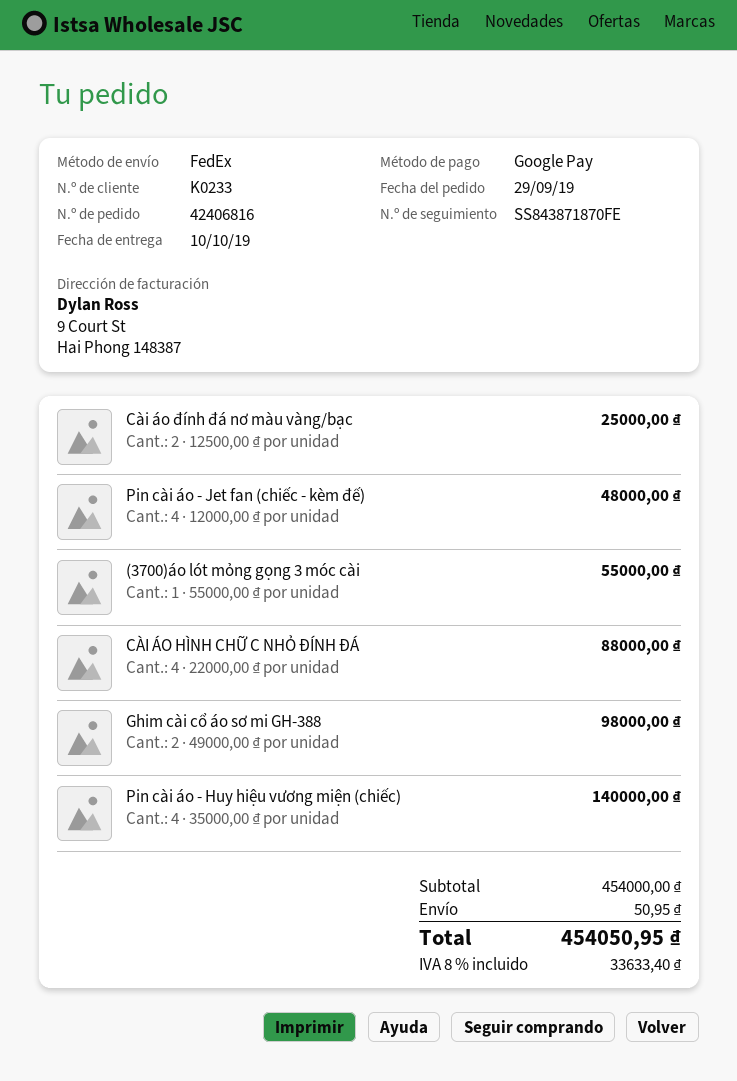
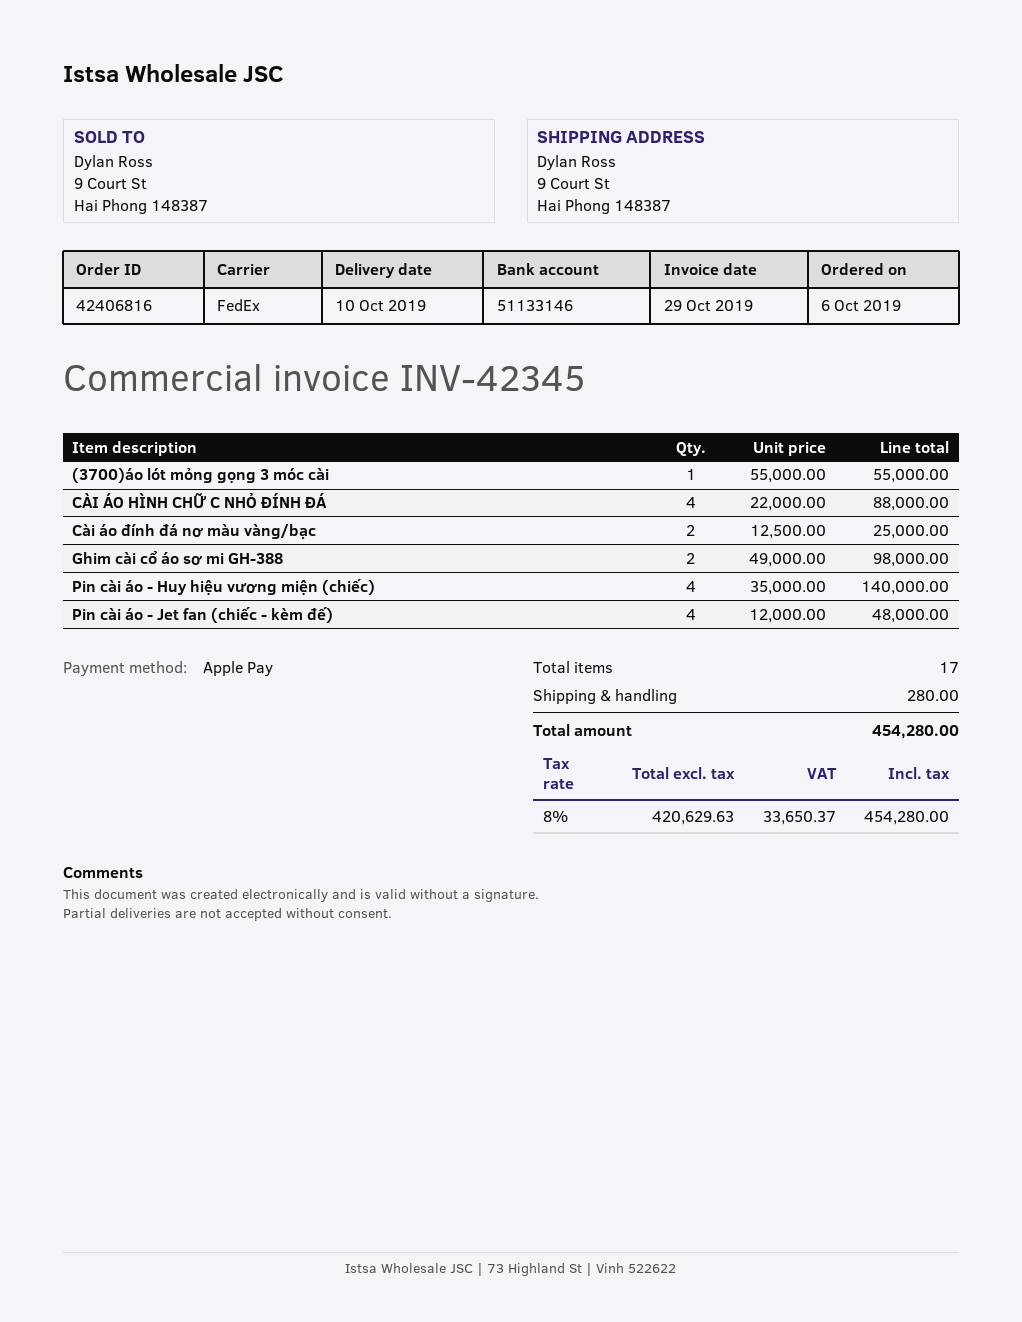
order date: 2019-09-29 -> 2019-10-06
payment method: Google Pay -> Apple Pay
shipping: 50.95 -> 280.00
tax: 8% = 33633.40 -> 8% = 33650.37
total: 454050.95 -> 454280.00

